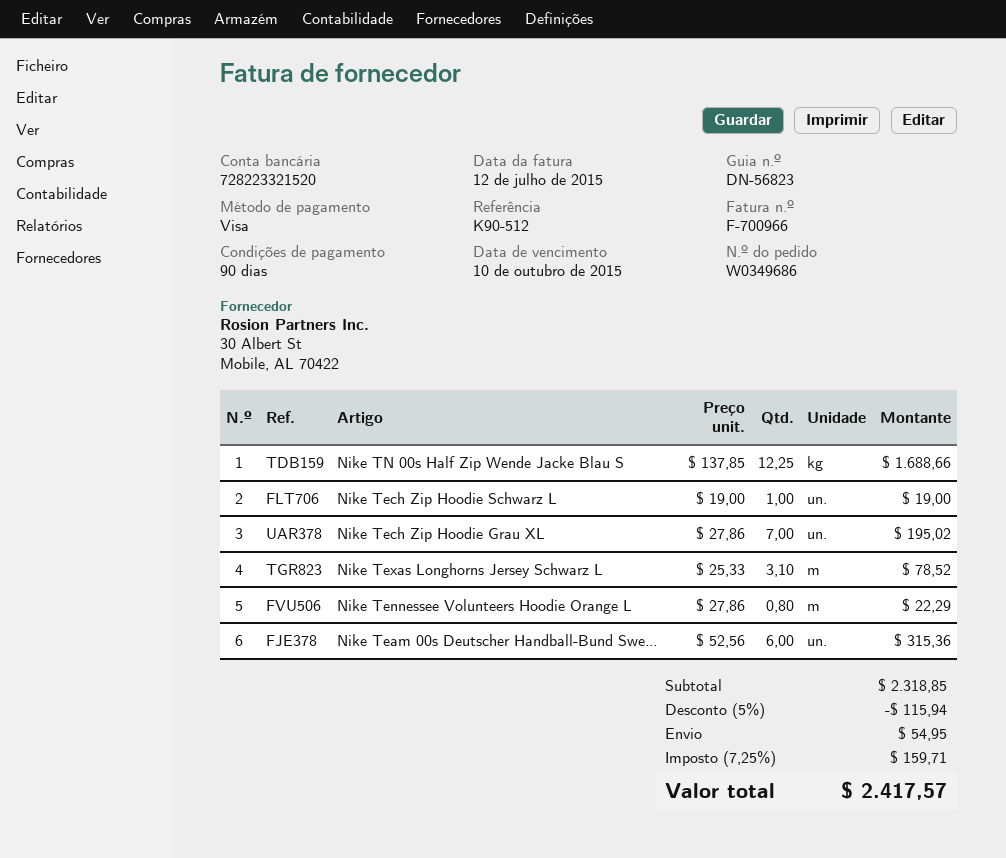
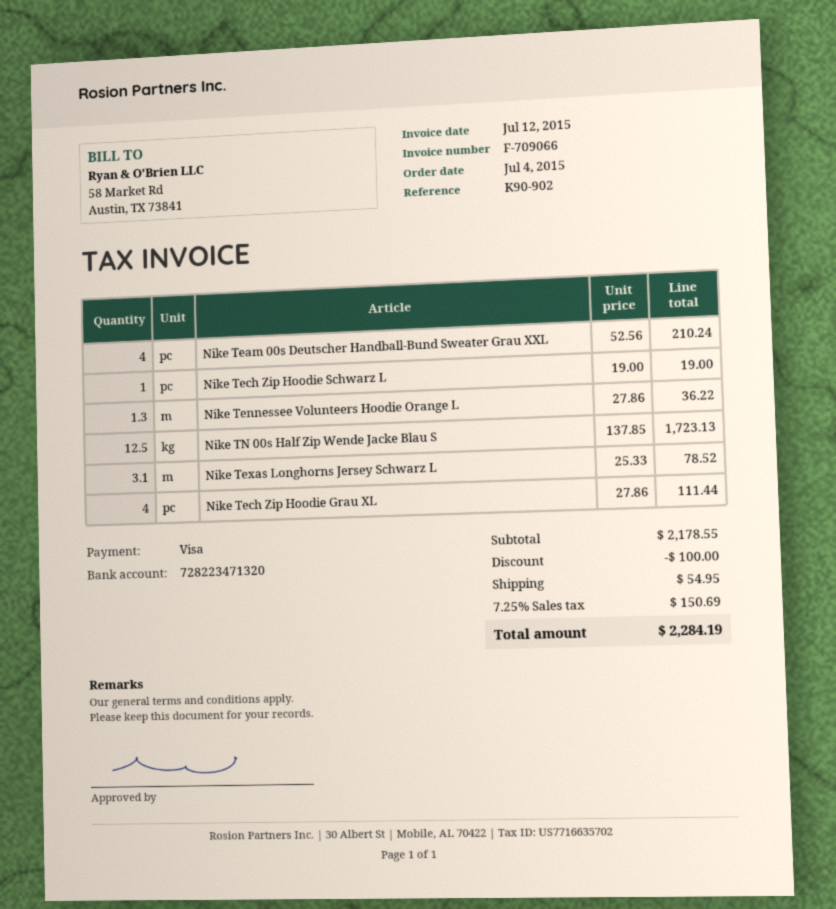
invoice number: F-700966 -> F-709066
reference: K90-512 -> K90-902
bank account: 728223321520 -> 728223471320
Nike TN 00s Half Zip Wende Jacke Blau S: 12.25 x 137.85 = 1688.66 -> 12.5 x 137.85 = 1723.13
Nike Tech Zip Hoodie Grau XL: 7 x 27.86 = 195.02 -> 4 x 27.86 = 111.44
Nike Tennessee Volunteers Hoodie Orange L: 0.8 x 27.86 = 22.29 -> 1.3 x 27.86 = 36.22
Nike Team 00s Deutscher Handball-Bund Swe...: 6 x 52.56 = 315.36 -> 4 x 52.56 = 210.24
subtotal: 2318.85 -> 2178.55
discount: 115.94 -> 100.00
tax: 7.25% = 159.71 -> 7.25% = 150.69
total: 2417.57 -> 2284.19

